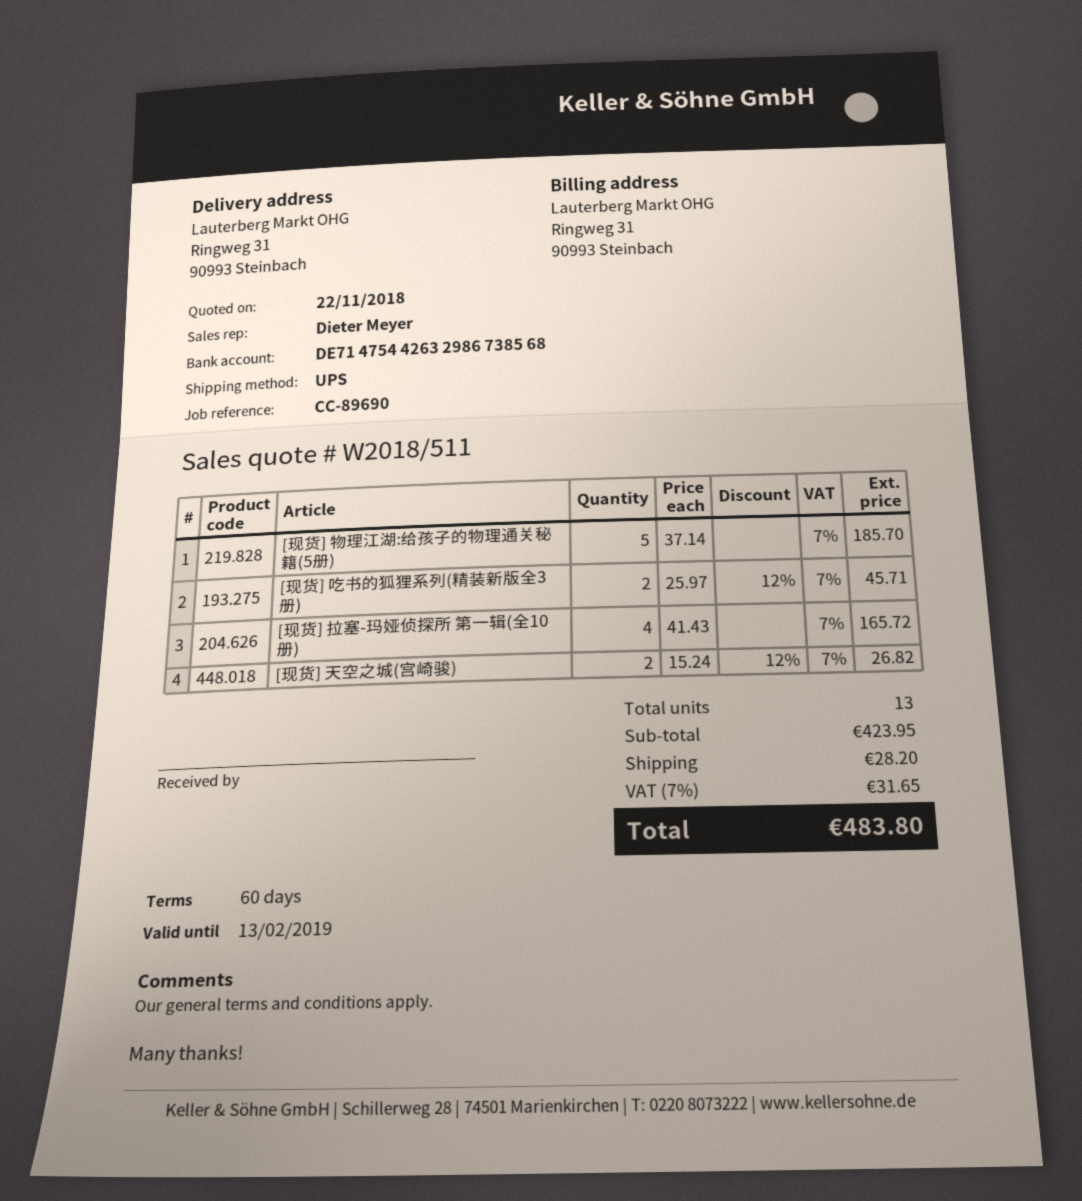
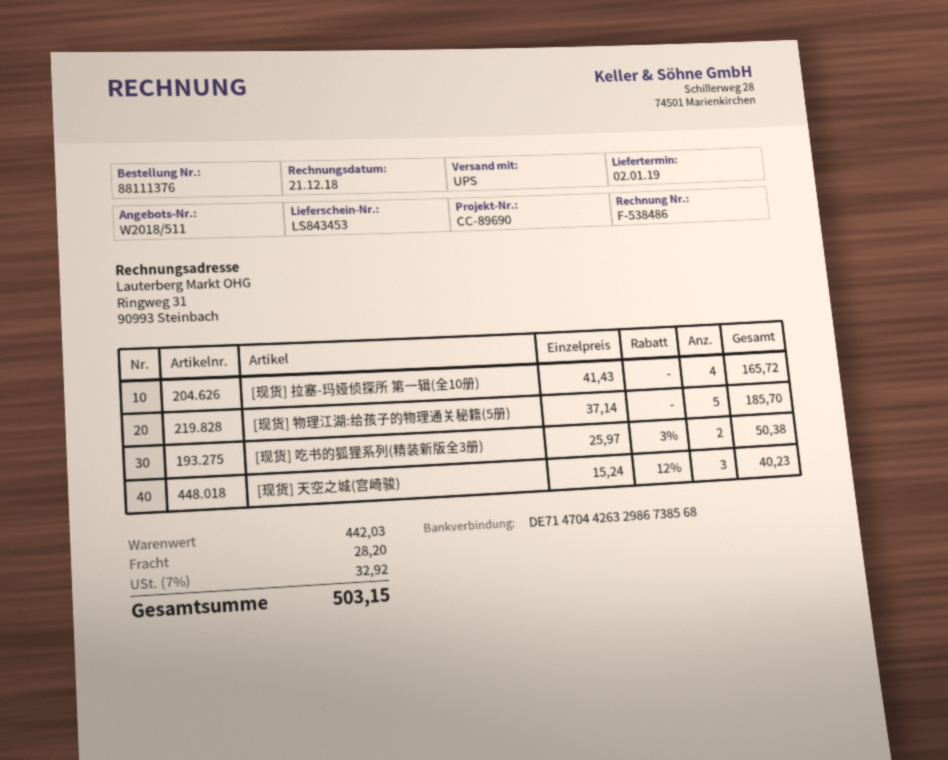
bank account: DE71475442632986738568 -> DE71470442632986738568
[现货] 吃书的狐狸系列(精装新版全3册): 2 x 25.97 - 12% = 45.71 -> 2 x 25.97 - 3% = 50.38
[现货] 天空之城(宫崎骏): 2 x 15.24 - 12% = 26.82 -> 3 x 15.24 - 12% = 40.23
subtotal: 423.95 -> 442.03
tax: 7% = 31.65 -> 7% = 32.92
total: 483.80 -> 503.15

